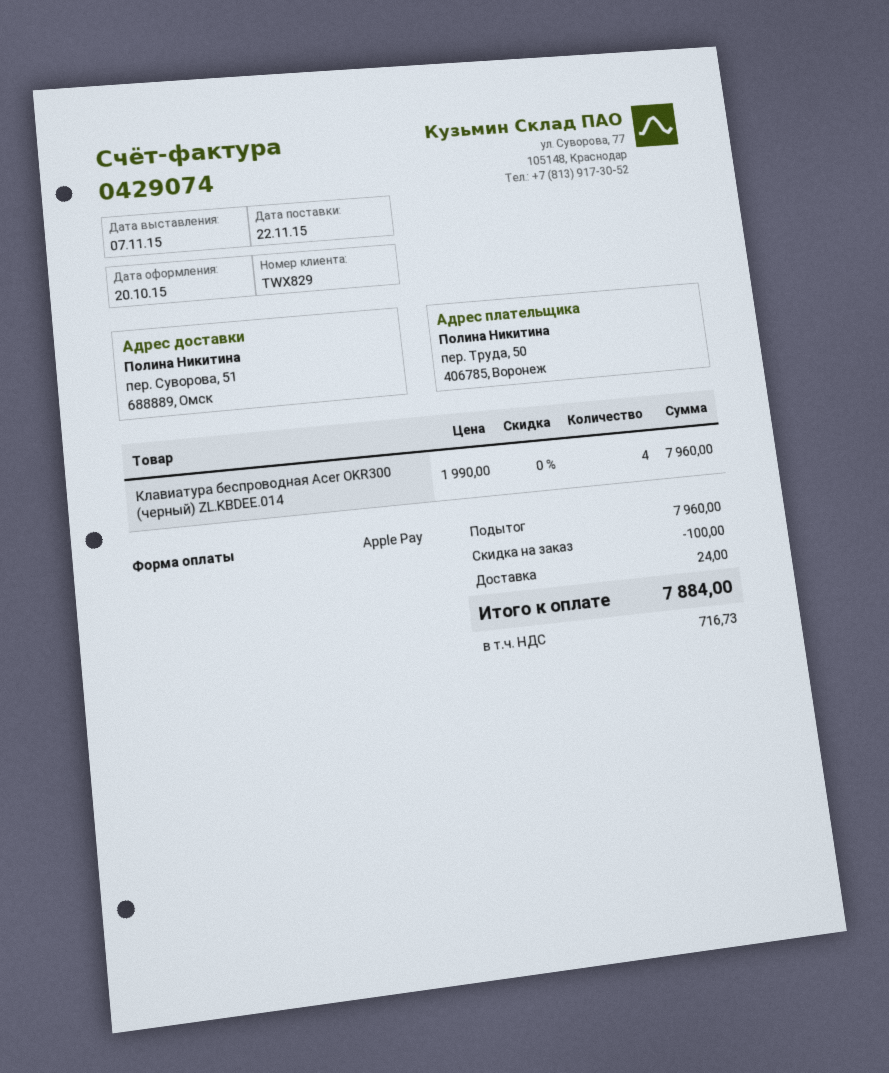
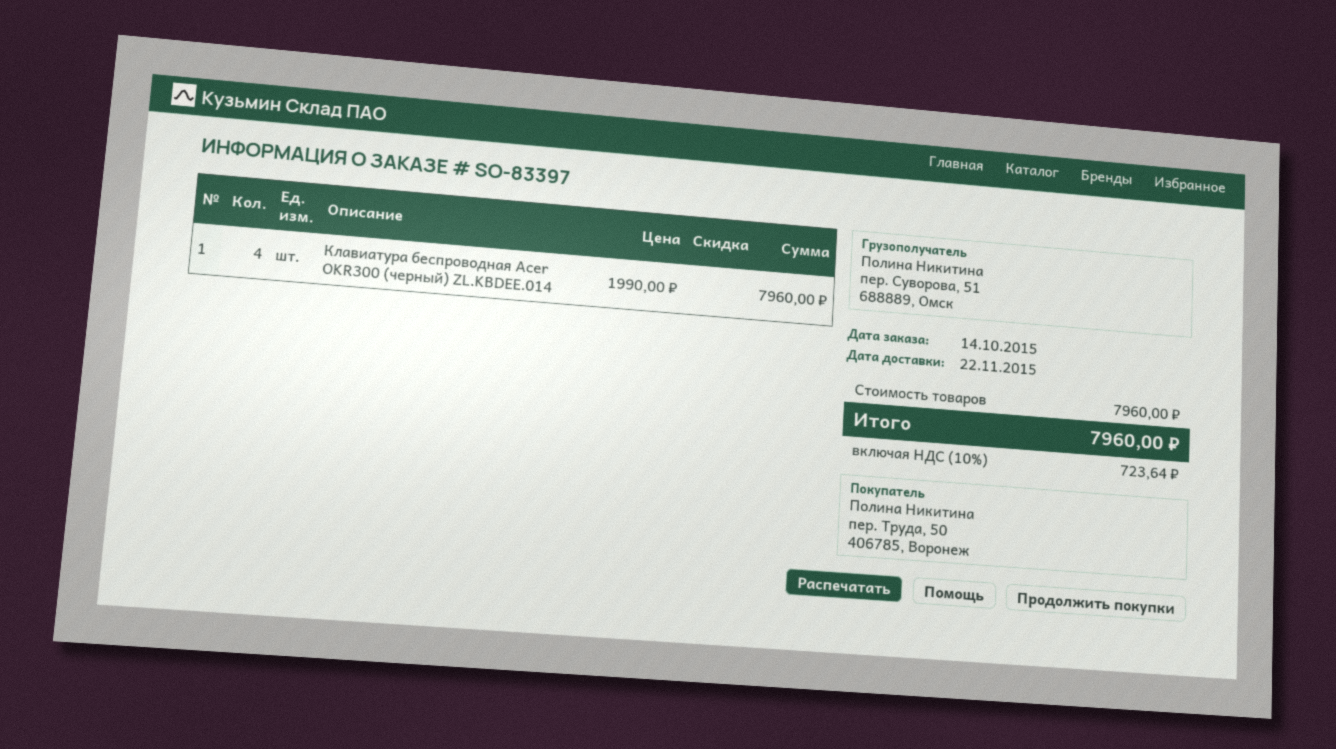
order date: 2015-10-20 -> 2015-10-14
discount: 100.00 -> none
shipping: 24.00 -> none
tax: 716.73 -> 723.64
total: 7884.00 -> 7960.00

